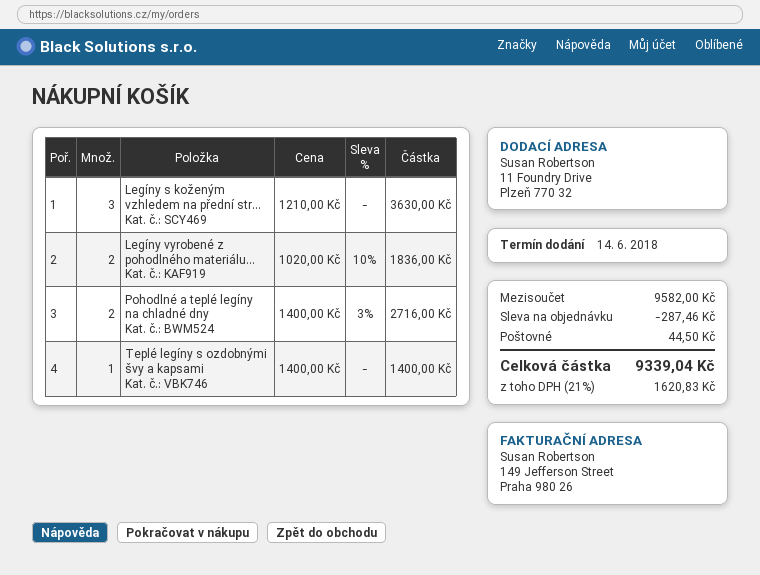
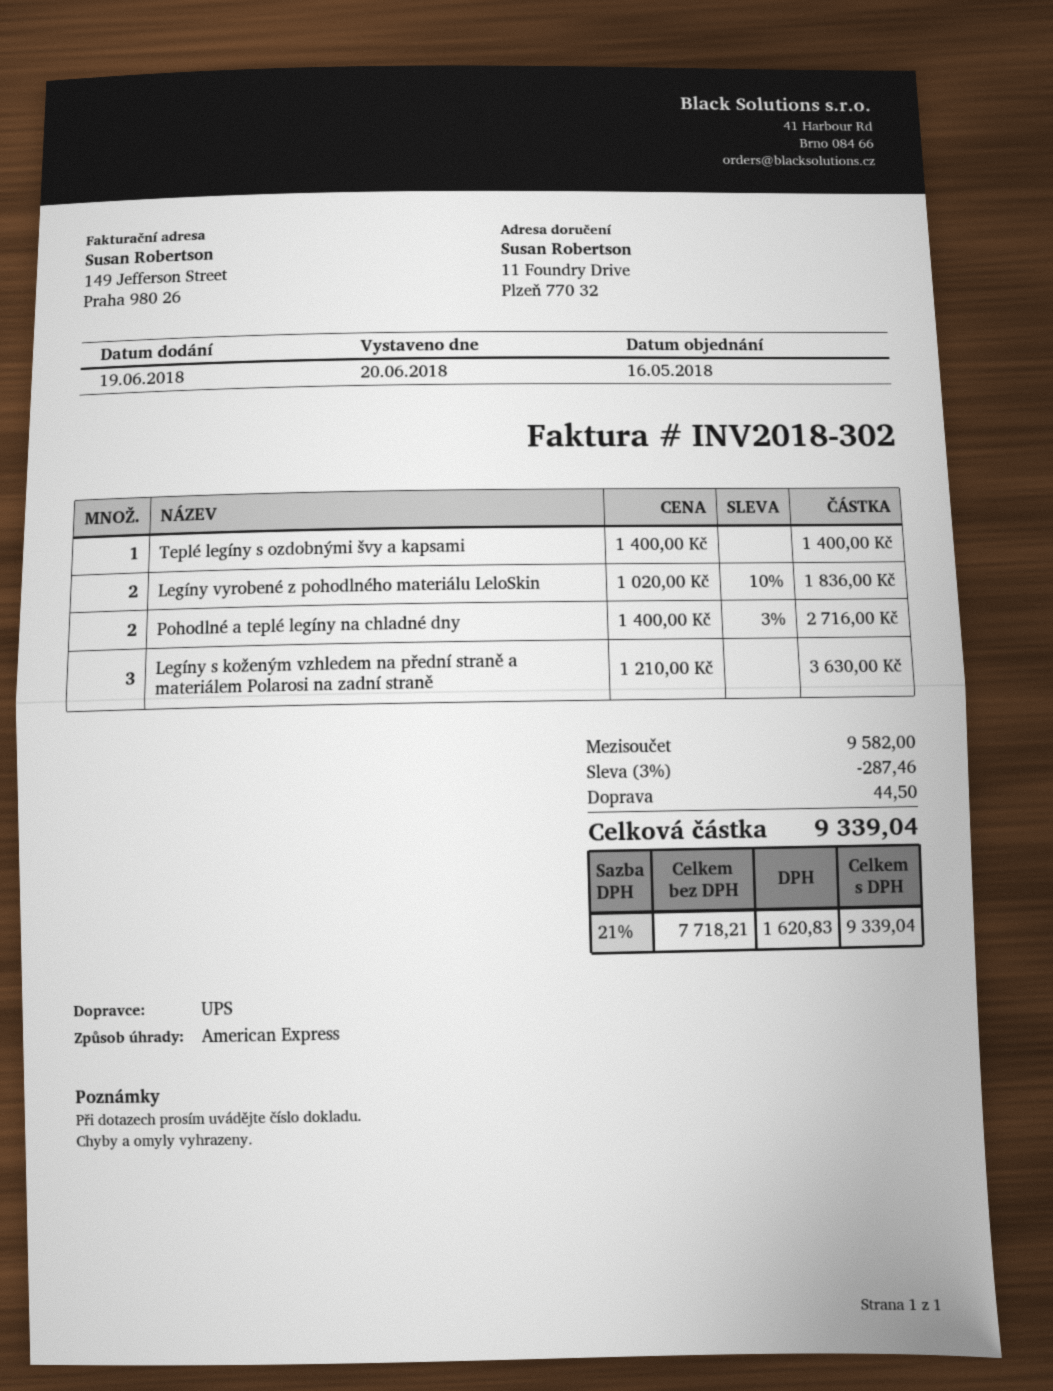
delivery date: 2018-06-14 -> 2018-06-19

